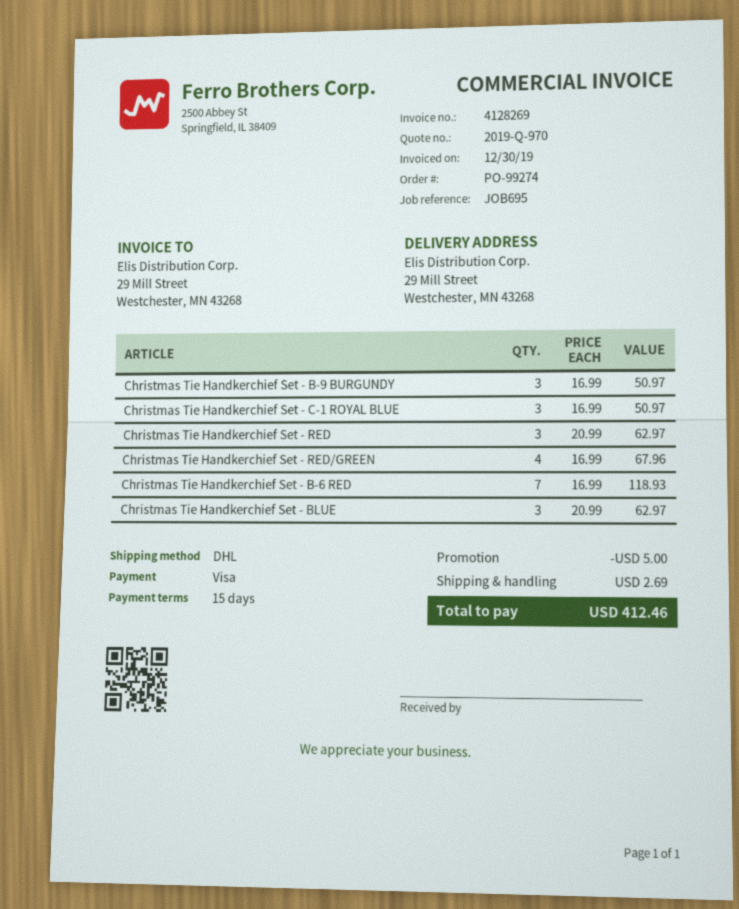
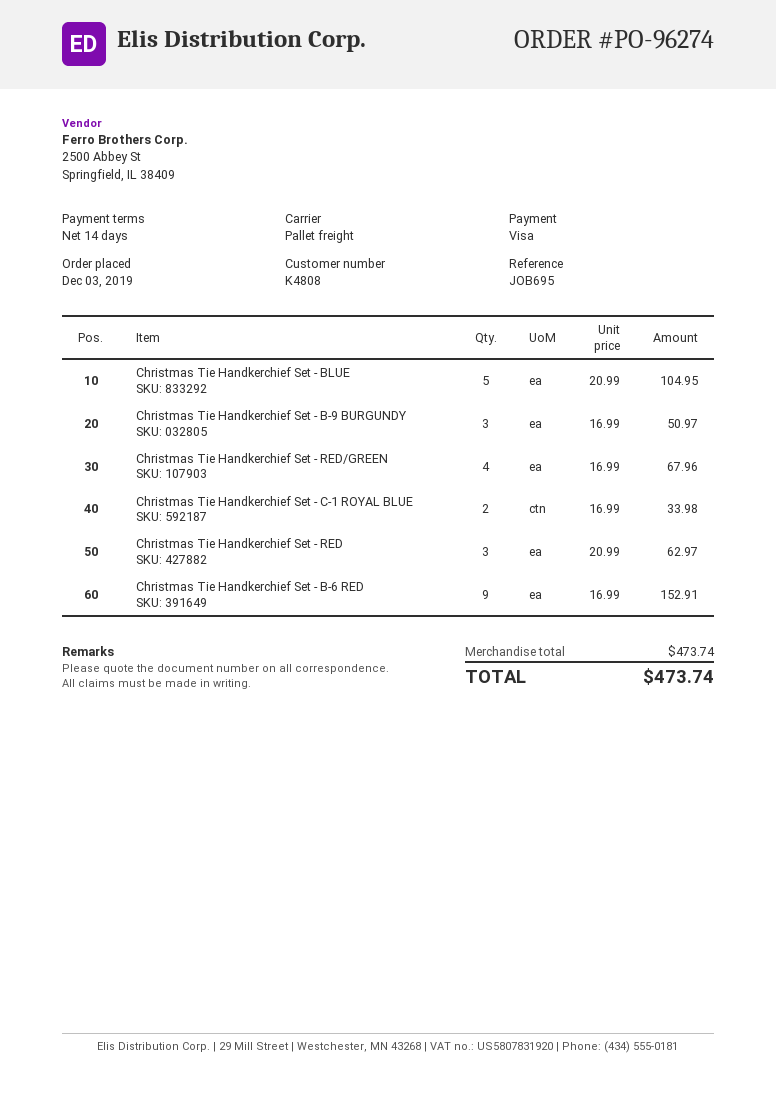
order number: PO-99274 -> PO-96274
payment terms: 15 days -> 14 days
shipping method: DHL -> pallet freight
Christmas Tie Handkerchief Set - C-1 ROYAL BLUE: 3 x 16.99 = 50.97 -> 2 x 16.99 = 33.98
Christmas Tie Handkerchief Set - B-6 RED: 7 x 16.99 = 118.93 -> 9 x 16.99 = 152.91
Christmas Tie Handkerchief Set - BLUE: 3 x 20.99 = 62.97 -> 5 x 20.99 = 104.95
discount: 5.00 -> none
shipping: 2.69 -> none
total: 412.46 -> 473.74

